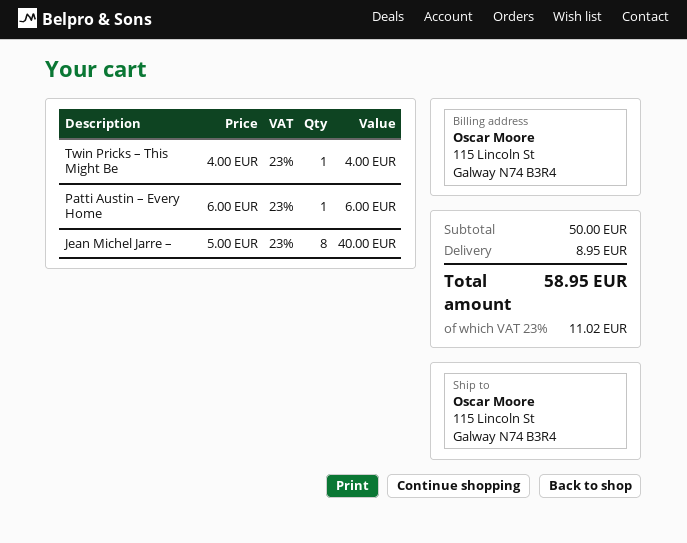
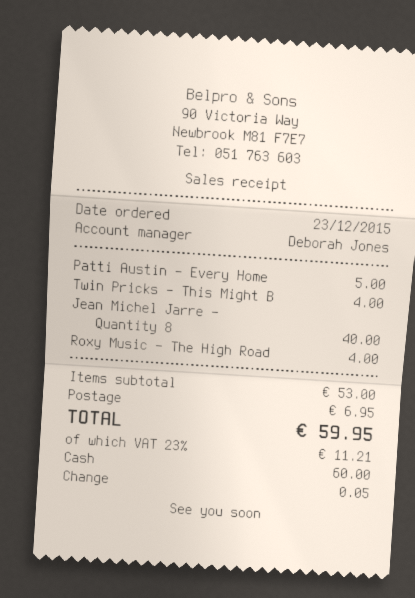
Patti Austin – Every Home: 1 for 6.00 -> 1 for 5.00
Roxy Music – The High Road: none -> 1 for 4.00
subtotal: 50.00 -> 53.00
shipping: 8.95 -> 6.95
tax: 23% = 11.02 -> 23% = 11.21
total: 58.95 -> 59.95

